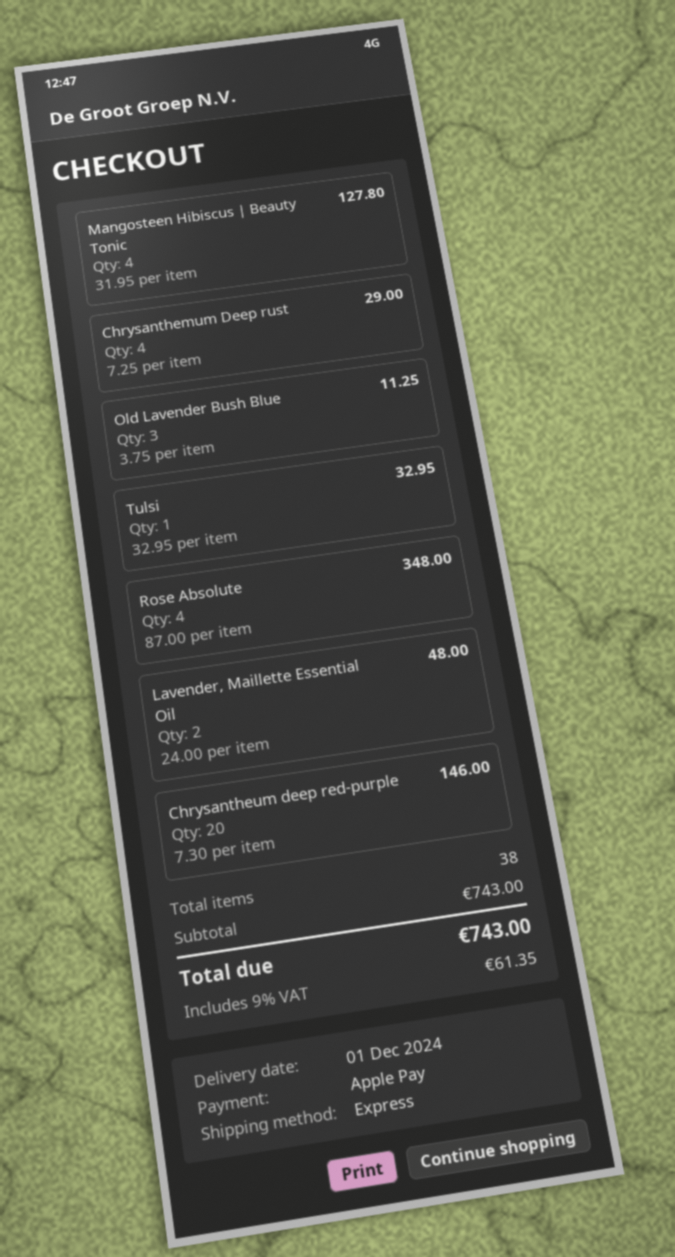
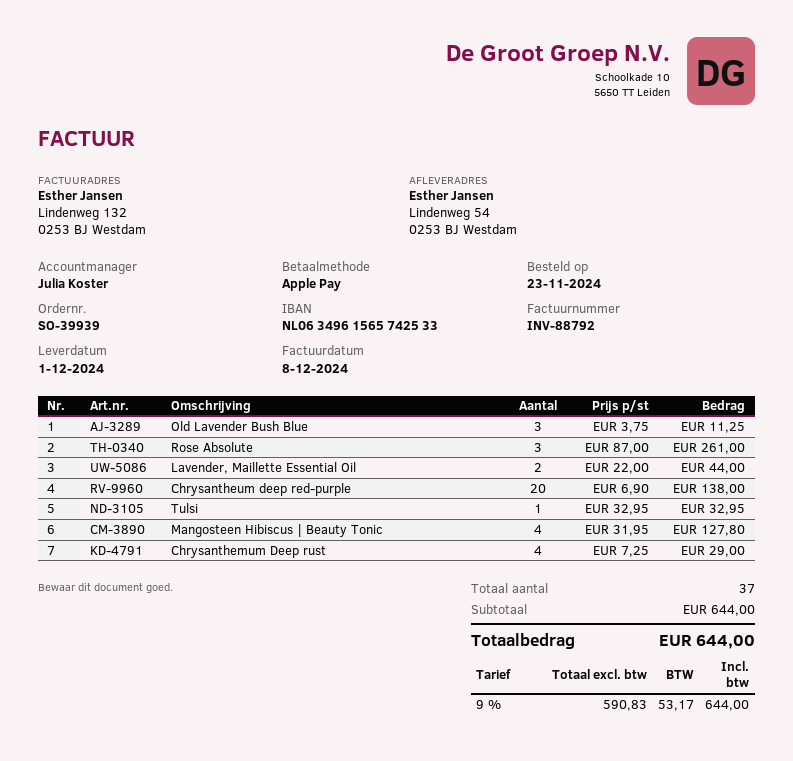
Rose Absolute: 4 x 87.00 = 348.00 -> 3 x 87.00 = 261.00
Lavender, Maillette Essential Oil: 2 x 24.00 = 48.00 -> 2 x 22.00 = 44.00
Chrysantheum deep red-purple: 20 x 7.30 = 146.00 -> 20 x 6.90 = 138.00
total quantity: 38 -> 37
subtotal: 743.00 -> 644.00
tax: 9% = 61.35 -> 9% = 53.17
total: 743.00 -> 644.00

